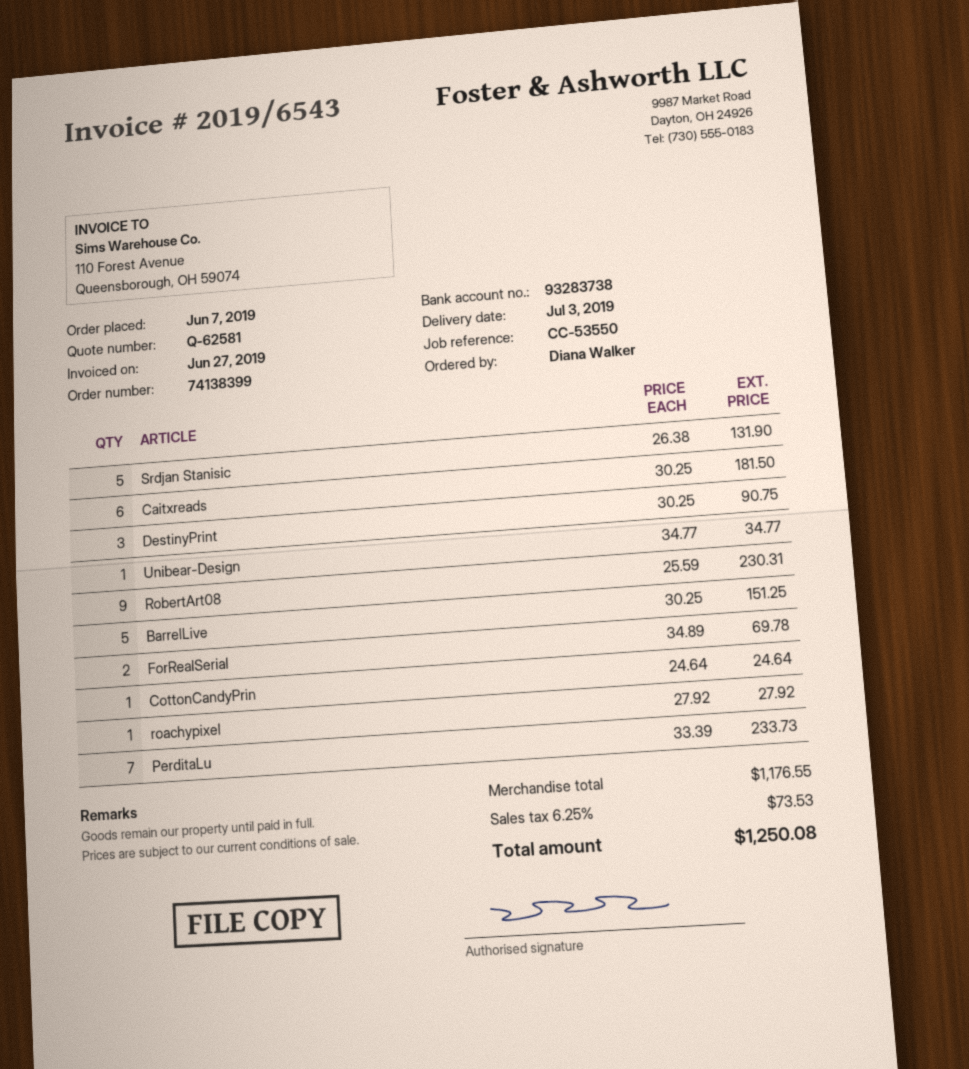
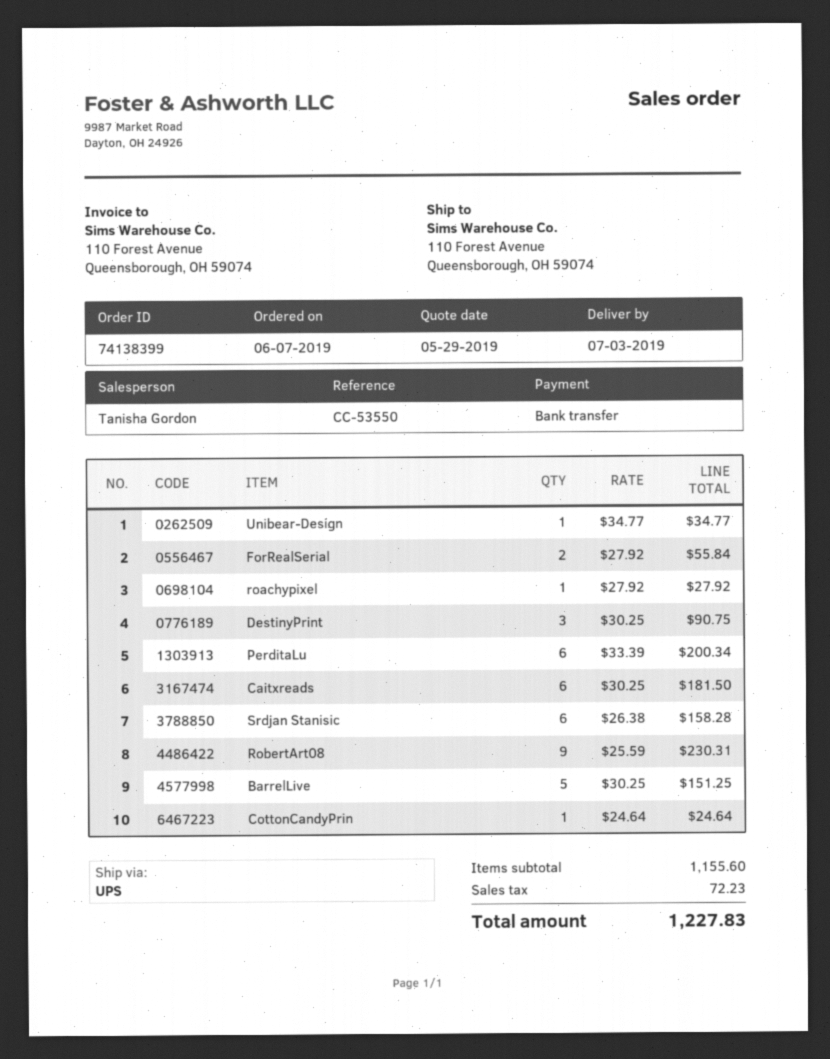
Srdjan Stanisic: 5 x 26.38 = 131.90 -> 6 x 26.38 = 158.28
ForRealSerial: 2 x 34.89 = 69.78 -> 2 x 27.92 = 55.84
PerditaLu: 7 x 33.39 = 233.73 -> 6 x 33.39 = 200.34
subtotal: 1176.55 -> 1155.60
tax: 73.53 -> 72.23
total: 1250.08 -> 1227.83

